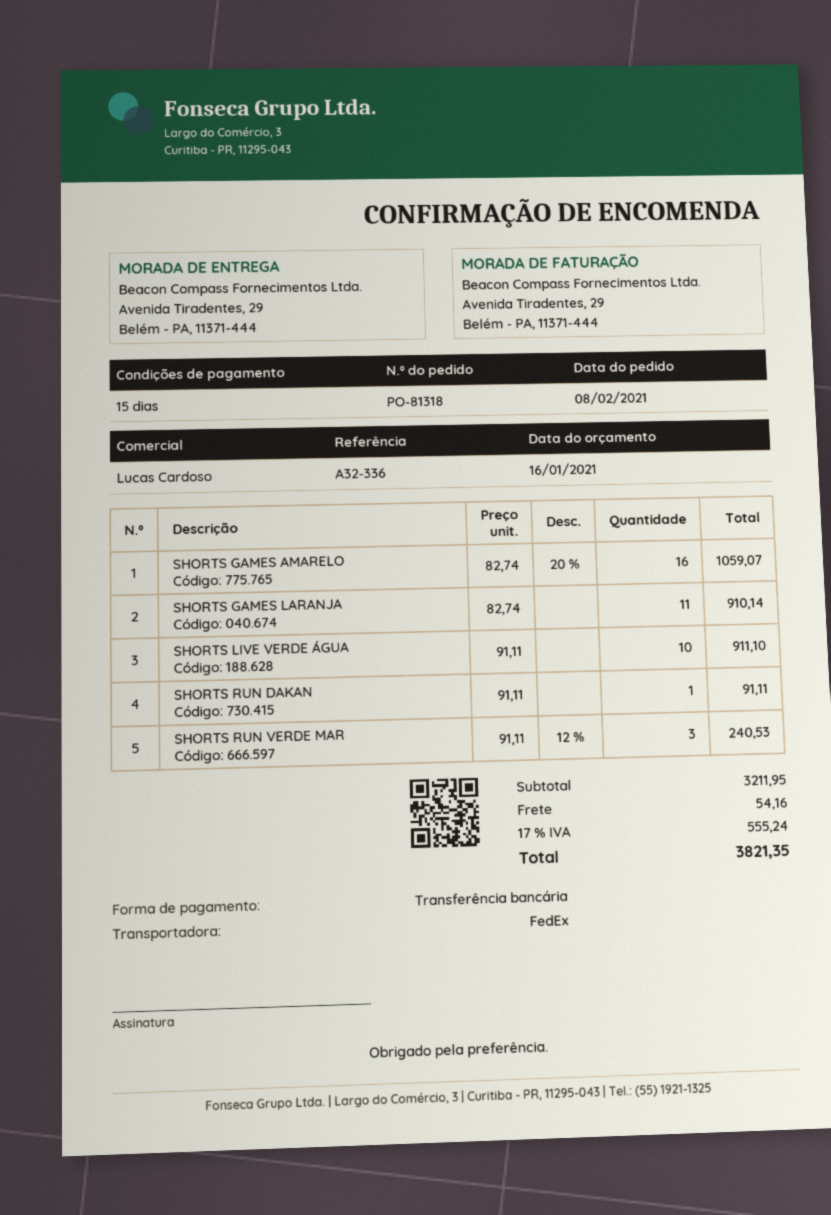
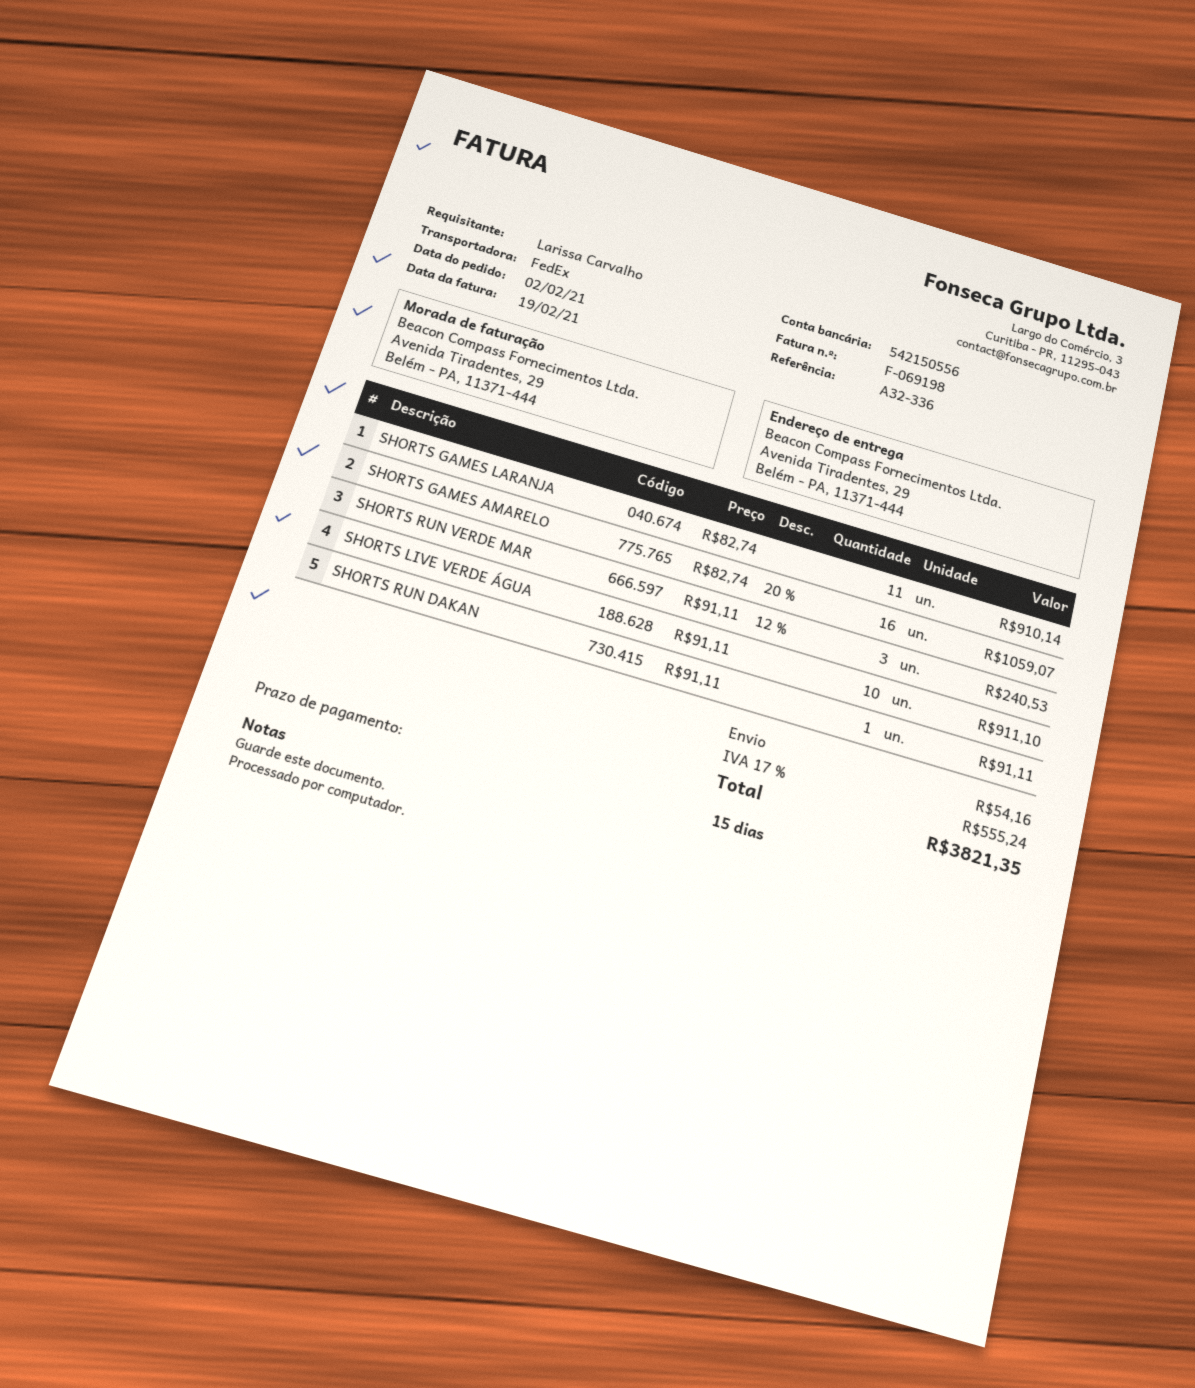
order date: 2021-02-08 -> 2021-02-02

